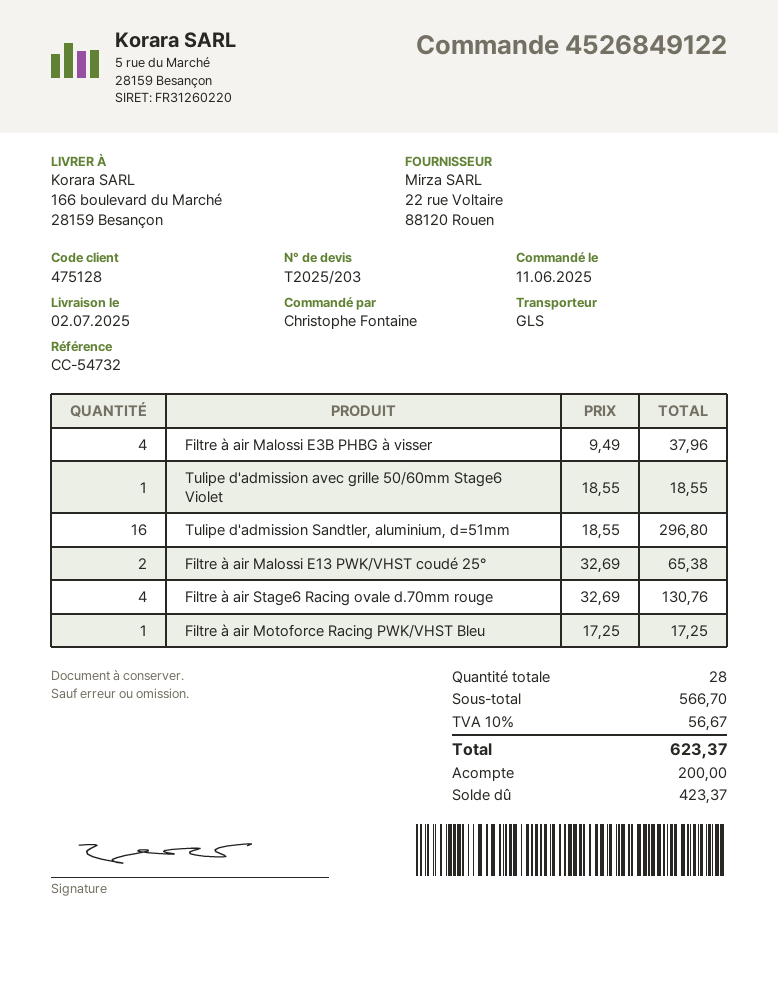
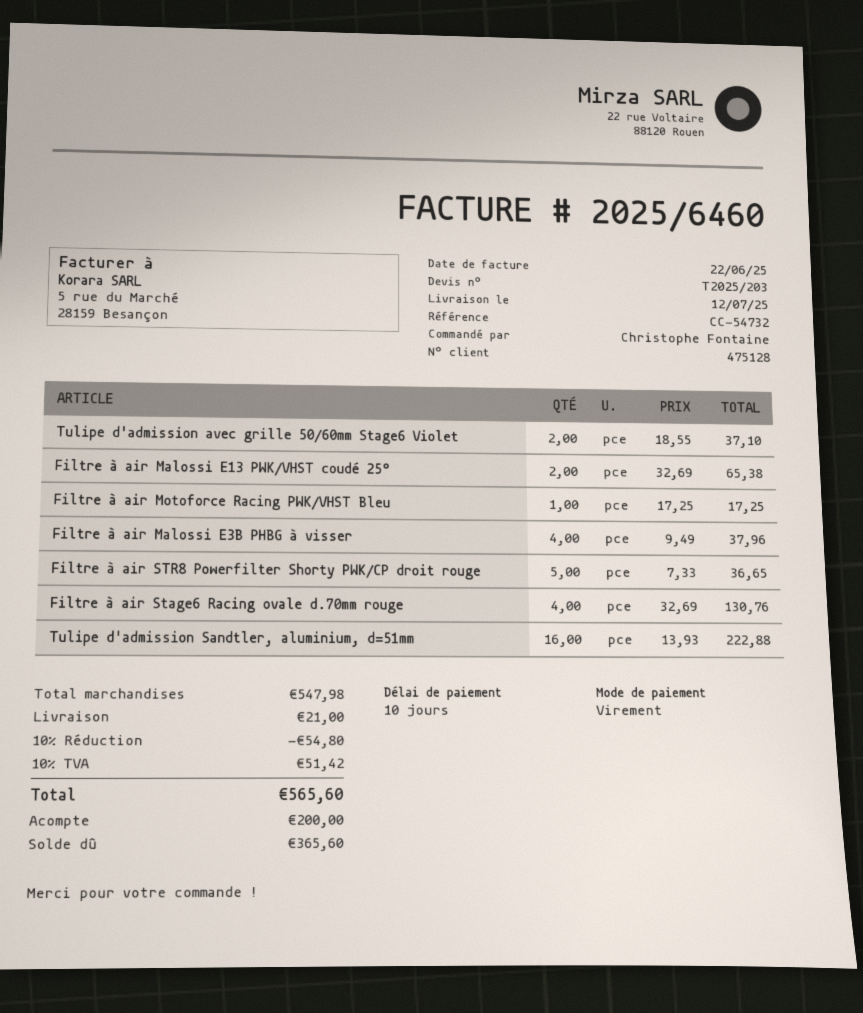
delivery date: 2025-07-02 -> 2025-07-12
Tulipe d'admission avec grille 50/60mm Stage6 Violet: 1 x 18.55 = 18.55 -> 2 x 18.55 = 37.10
Tulipe d'admission Sandtler, aluminium, d=51mm: 16 x 18.55 = 296.80 -> 16 x 13.93 = 222.88
Filtre à air STR8 Powerfilter Shorty PWK/CP droit rouge: none -> 5 x 7.33 = 36.65
subtotal: 566.70 -> 547.98
discount: none -> 10% = 54.80
shipping: none -> 21.00
tax: 10% = 56.67 -> 10% = 51.42
total: 623.37 -> 565.60
balance: 423.37 -> 365.60

